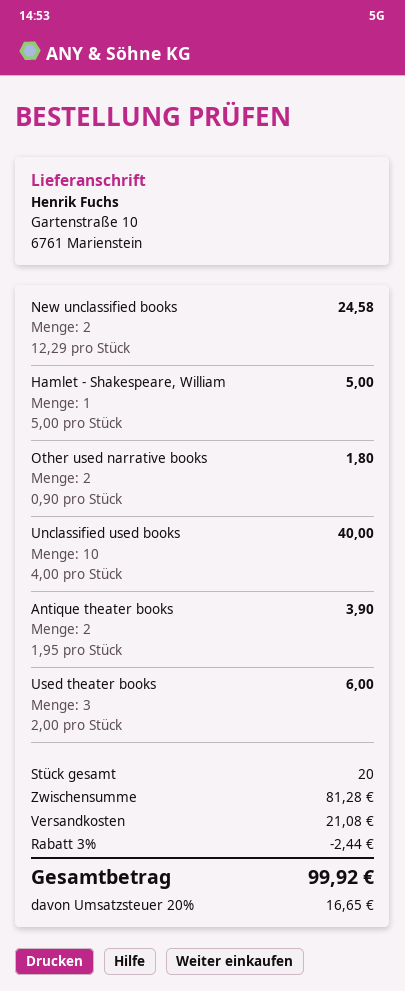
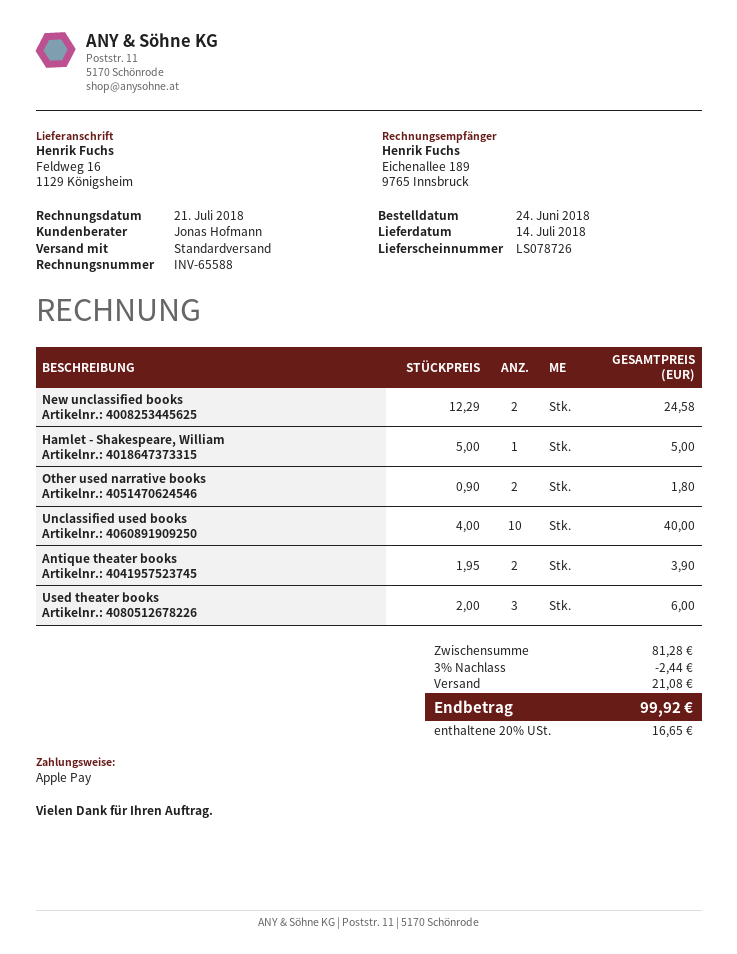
ship to: Gartenstraße 10, 6761 Marienstein -> Feldweg 16, 1129 Königsheim

